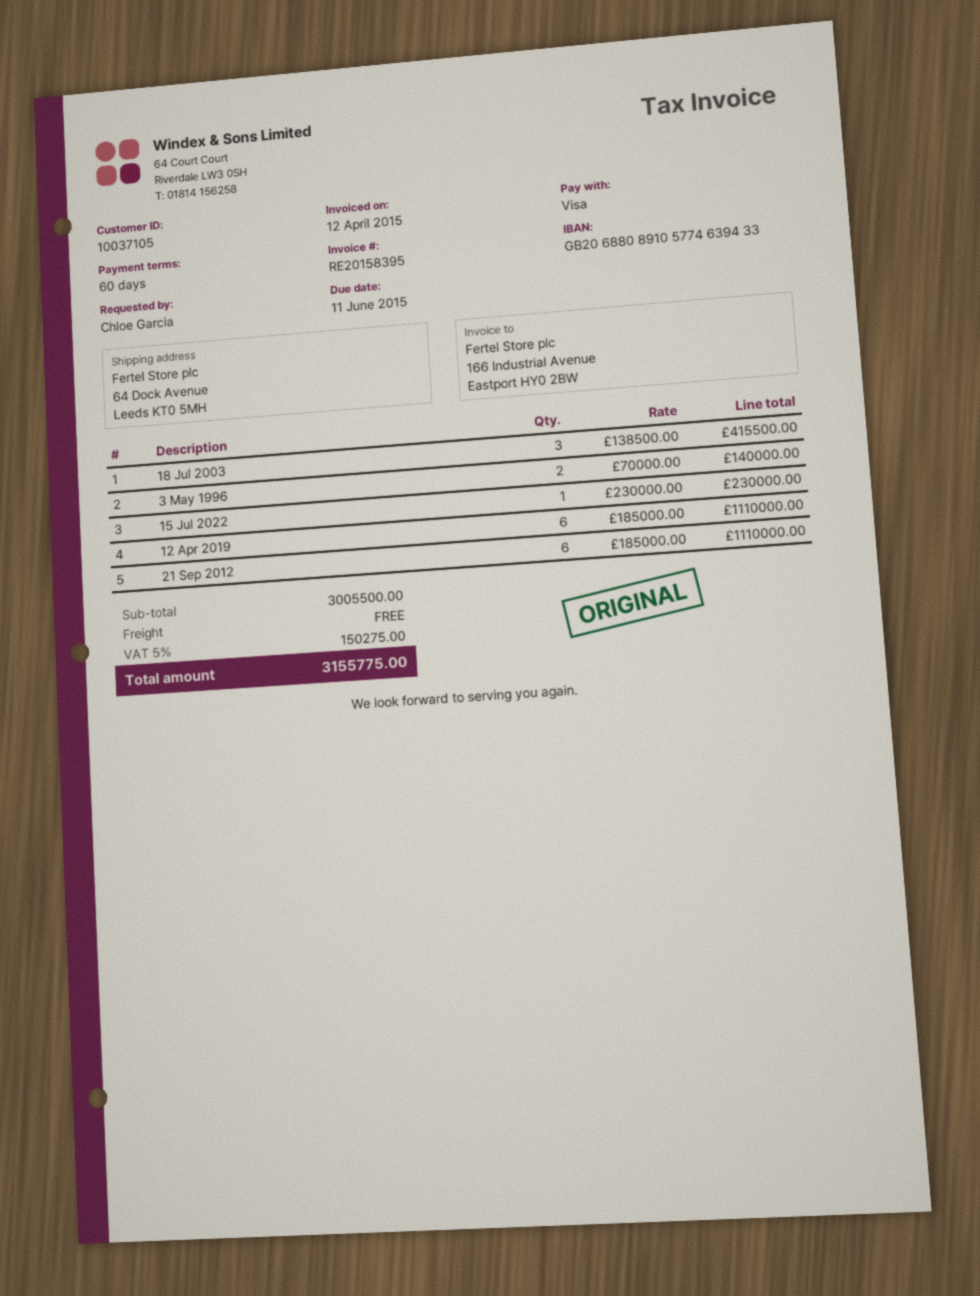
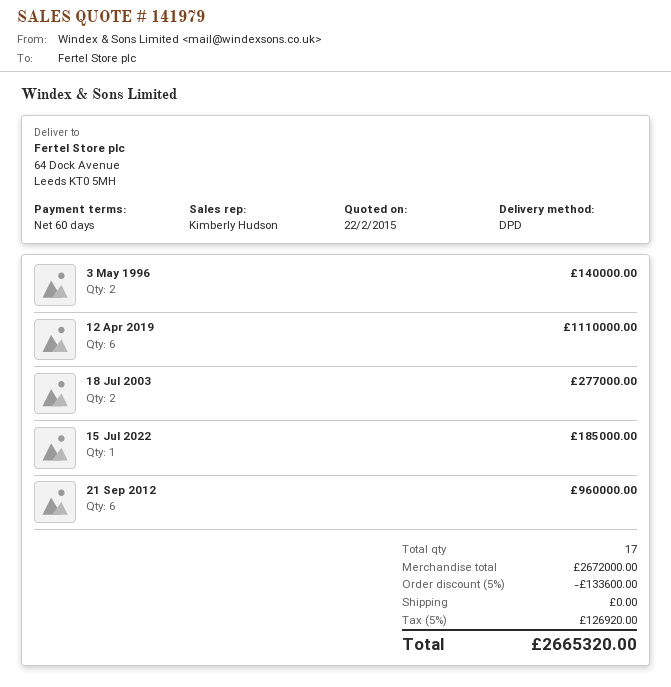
18 Jul 2003: 3 for 415500.00 -> 2 for 277000.00
15 Jul 2022: 1 for 230000.00 -> 1 for 185000.00
21 Sep 2012: 6 for 1110000.00 -> 6 for 960000.00
subtotal: 3005500.00 -> 2672000.00
discount: none -> 5% = 133600.00
tax: 5% = 150275.00 -> 5% = 126920.00
total: 3155775.00 -> 2665320.00

